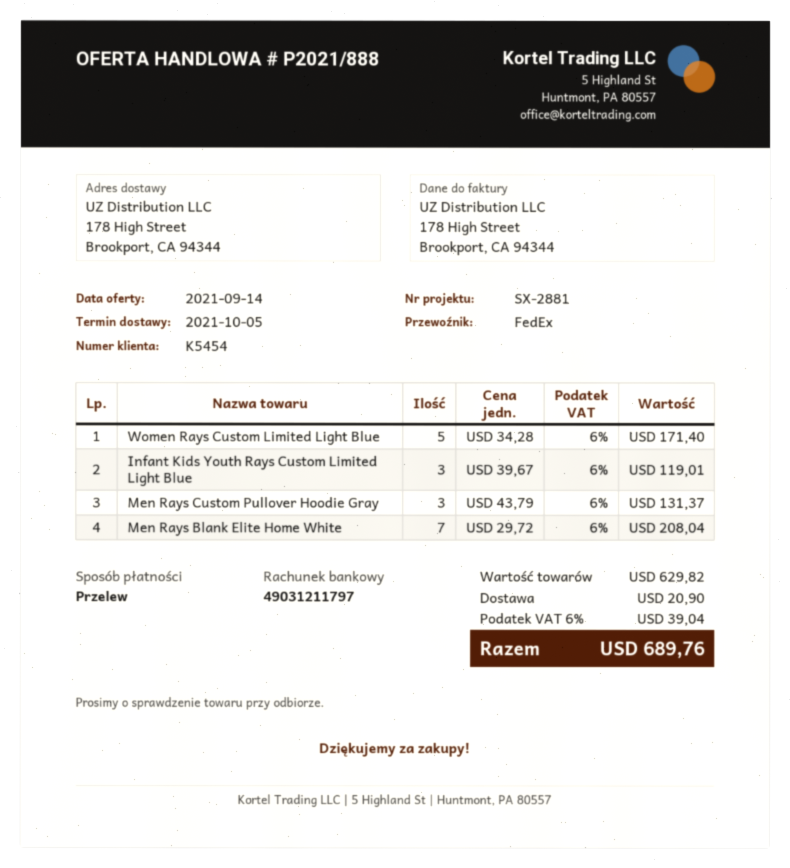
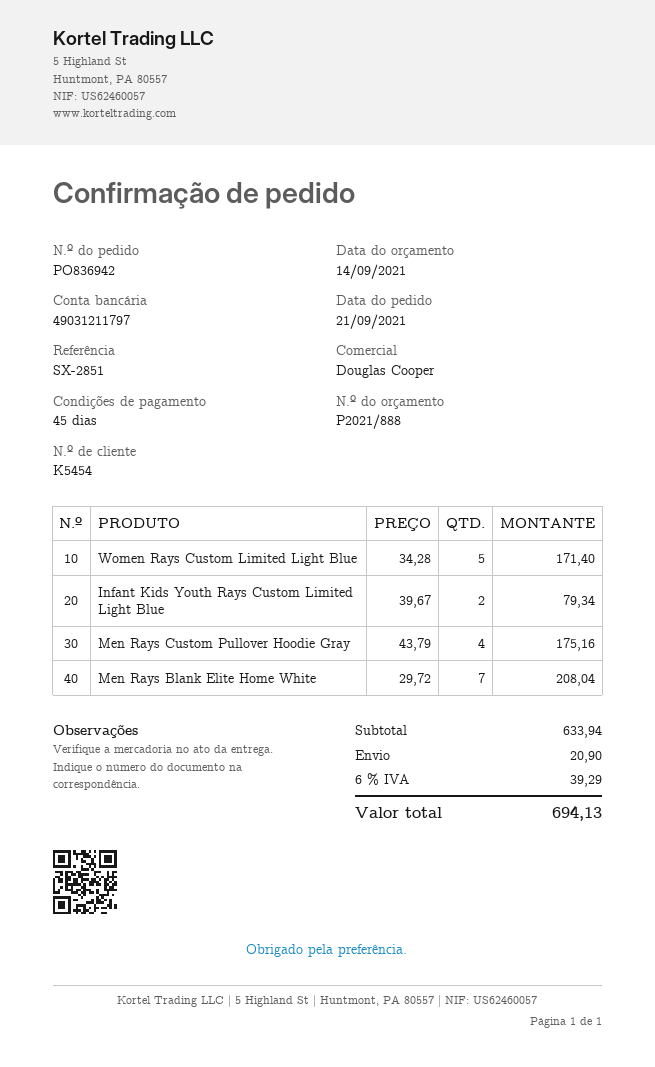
reference: SX-2881 -> SX-2851
Infant Kids Youth Rays Custom Limited Light Blue: 3 x 39.67 = 119.01 -> 2 x 39.67 = 79.34
Men Rays Custom Pullover Hoodie Gray: 3 x 43.79 = 131.37 -> 4 x 43.79 = 175.16
subtotal: 629.82 -> 633.94
tax: 6% = 39.04 -> 6% = 39.29
total: 689.76 -> 694.13

